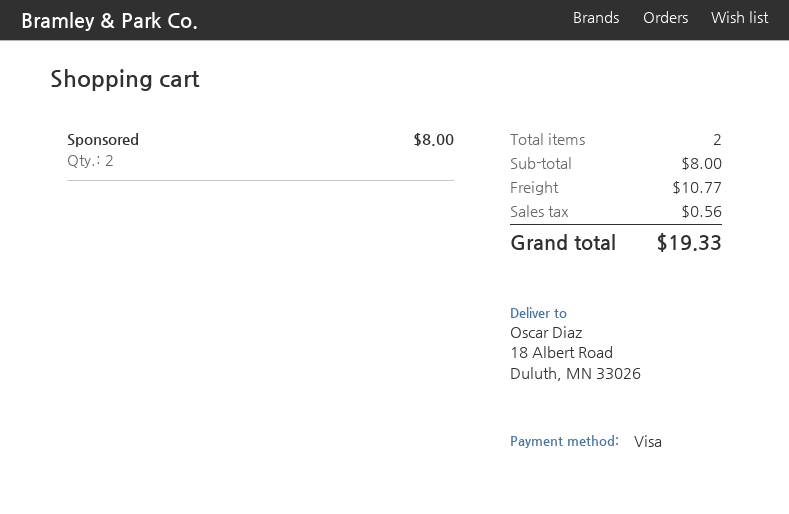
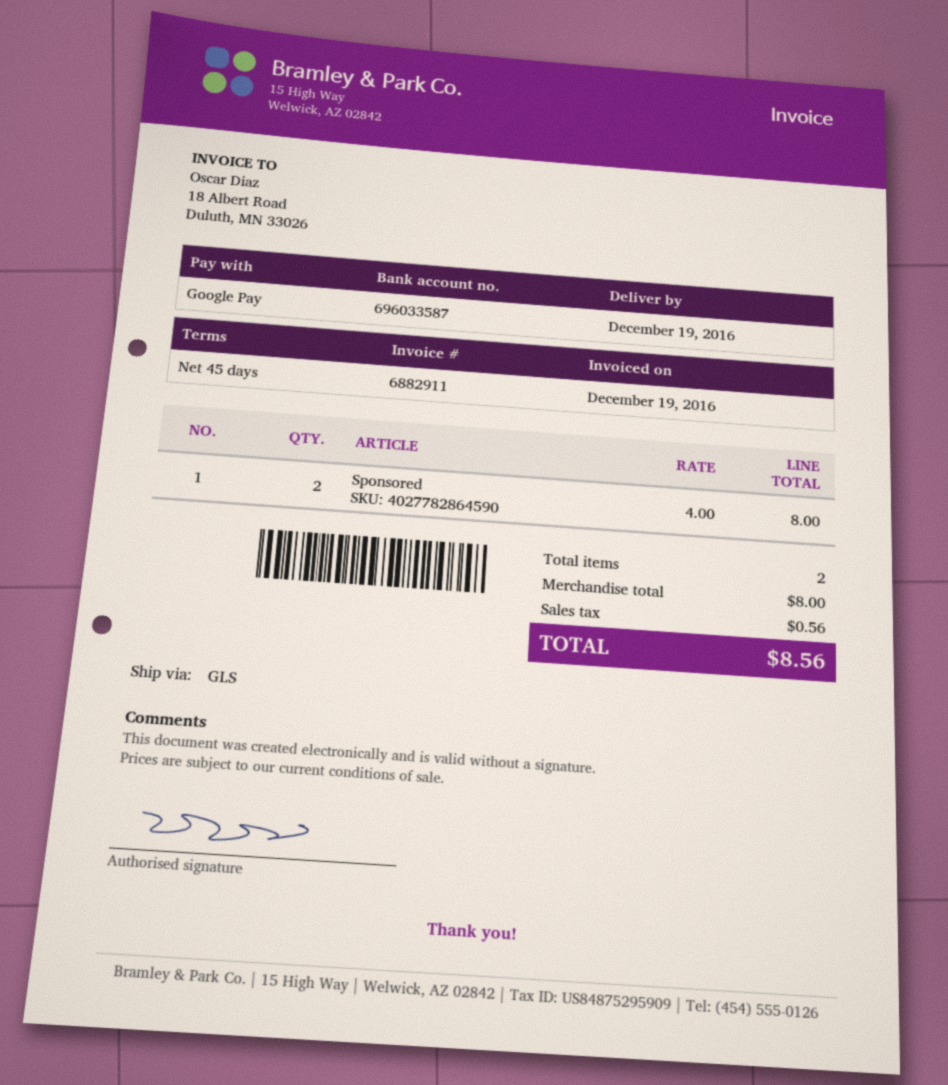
payment method: Visa -> Google Pay
shipping: 10.77 -> none
total: 19.33 -> 8.56

